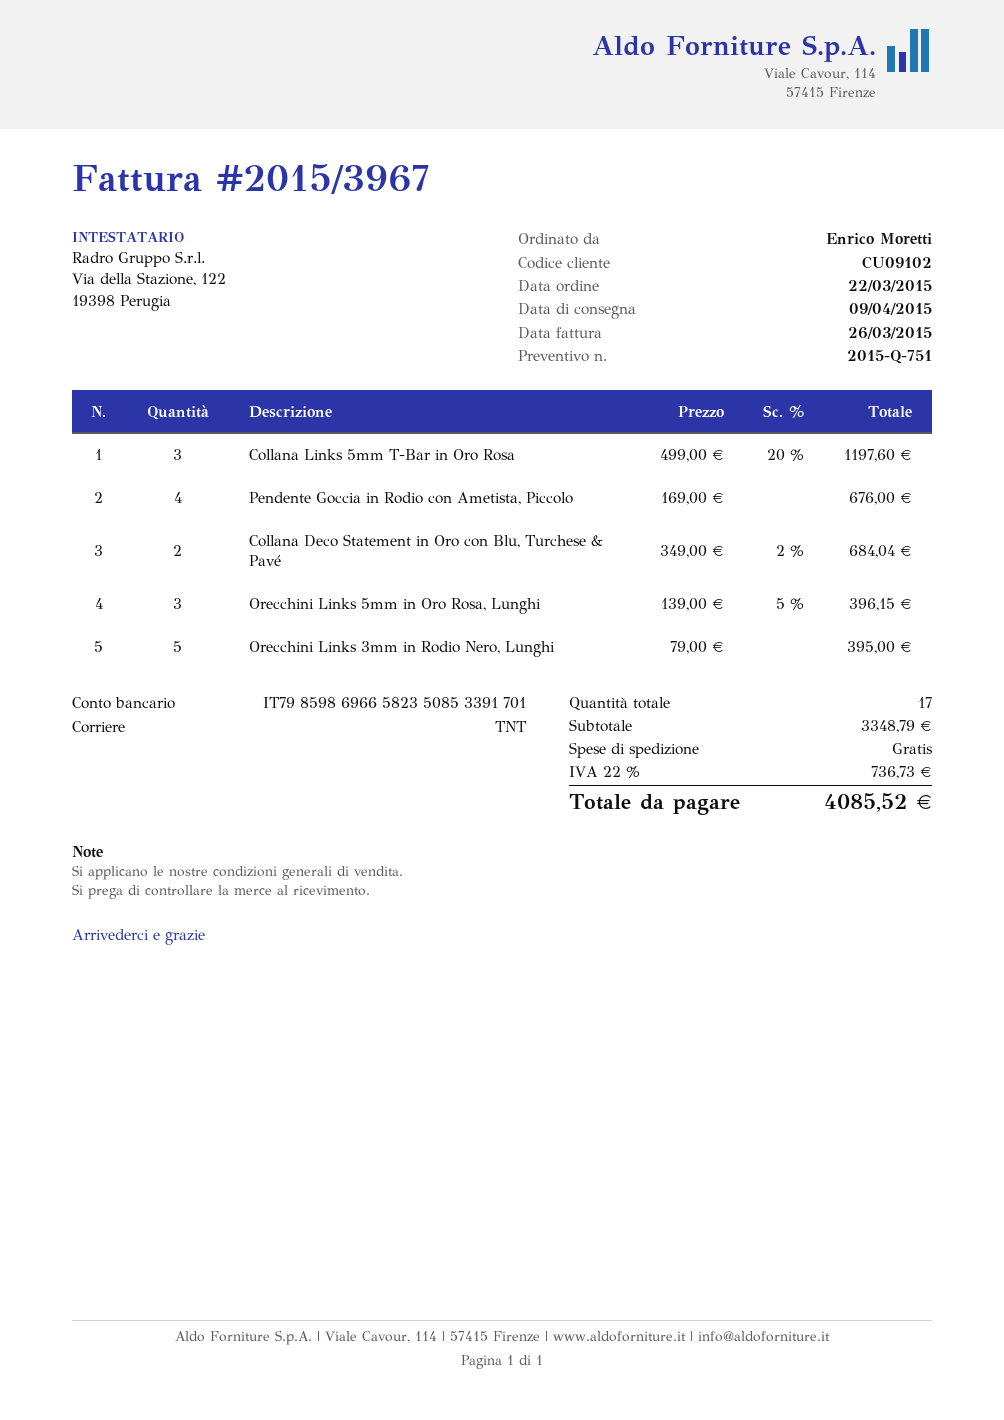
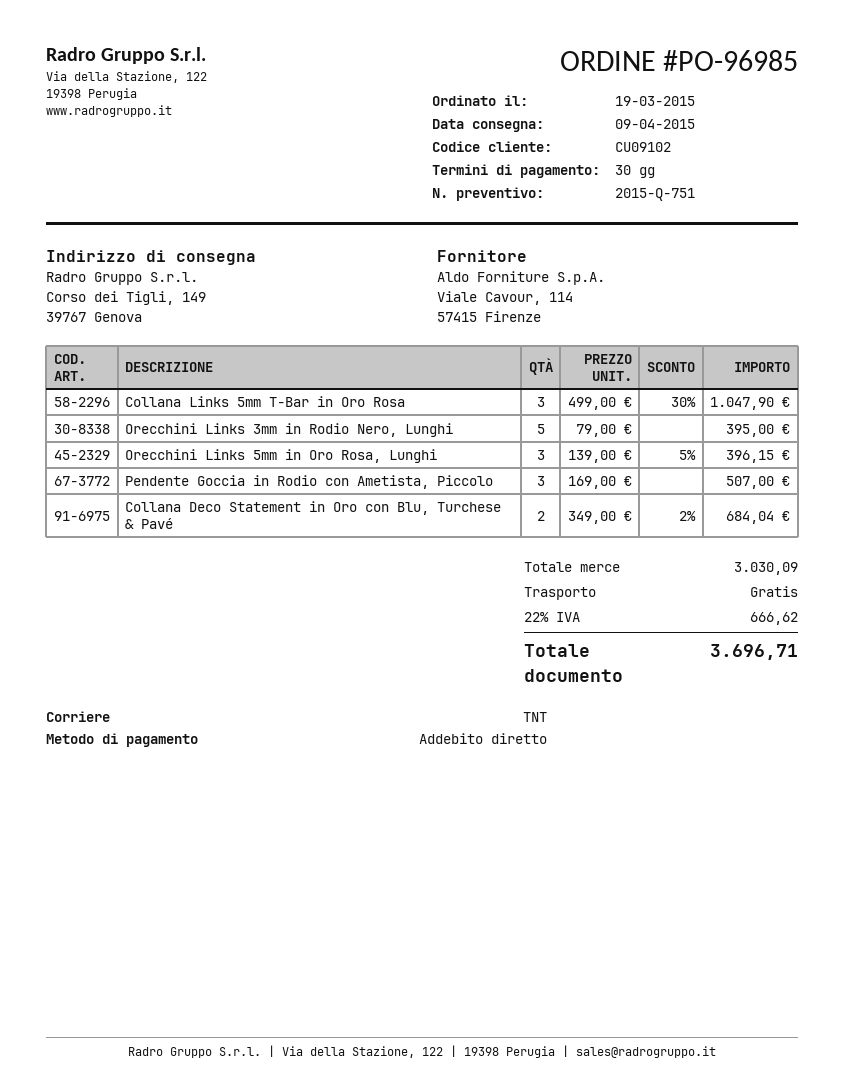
order date: 2015-03-22 -> 2015-03-19
Collana Links 5mm T-Bar in Oro Rosa: 3 x 499.00 - 20% = 1197.60 -> 3 x 499.00 - 30% = 1047.90
Pendente Goccia in Rodio con Ametista, Piccolo: 4 x 169.00 = 676.00 -> 3 x 169.00 = 507.00
subtotal: 3348.79 -> 3030.09
tax: 22% = 736.73 -> 22% = 666.62
total: 4085.52 -> 3696.71

